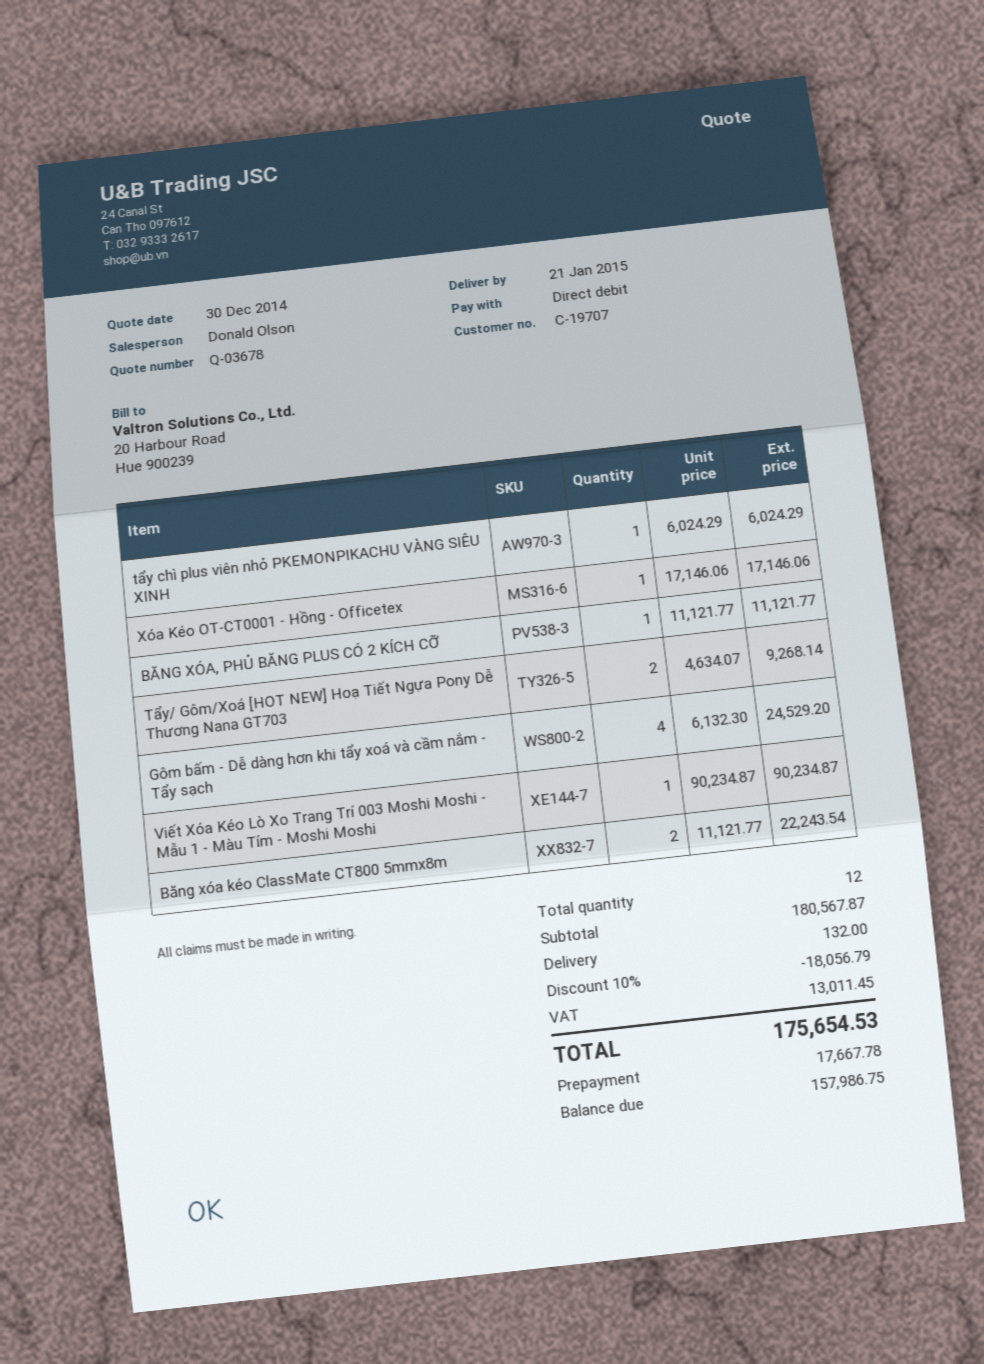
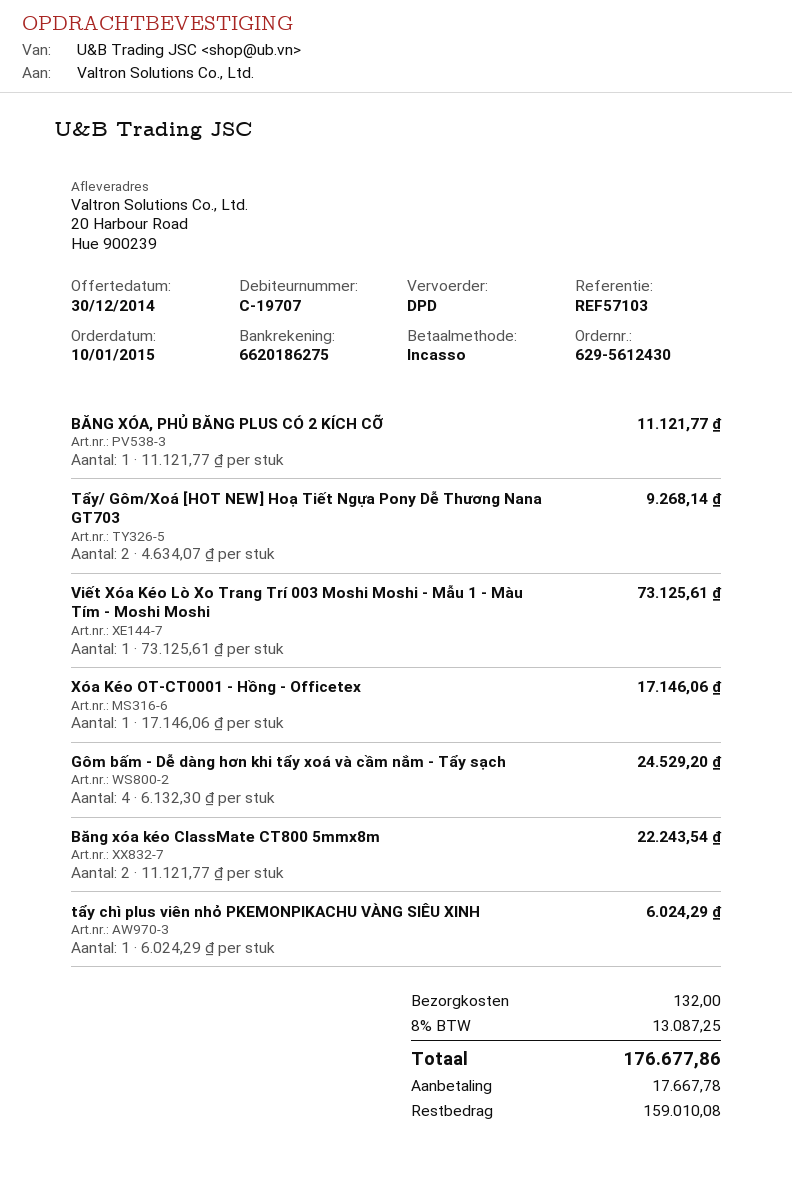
Viết Xóa Kéo Lò Xo Trang Trí 003 Moshi Moshi - Mẫu 1 - Màu Tím - Moshi Moshi: 1 x 90234.87 = 90234.87 -> 1 x 73125.61 = 73125.61
discount: 10% = 18056.79 -> none
tax: 13011.45 -> 13087.25
total: 175654.53 -> 176677.86
balance: 157986.75 -> 159010.08

